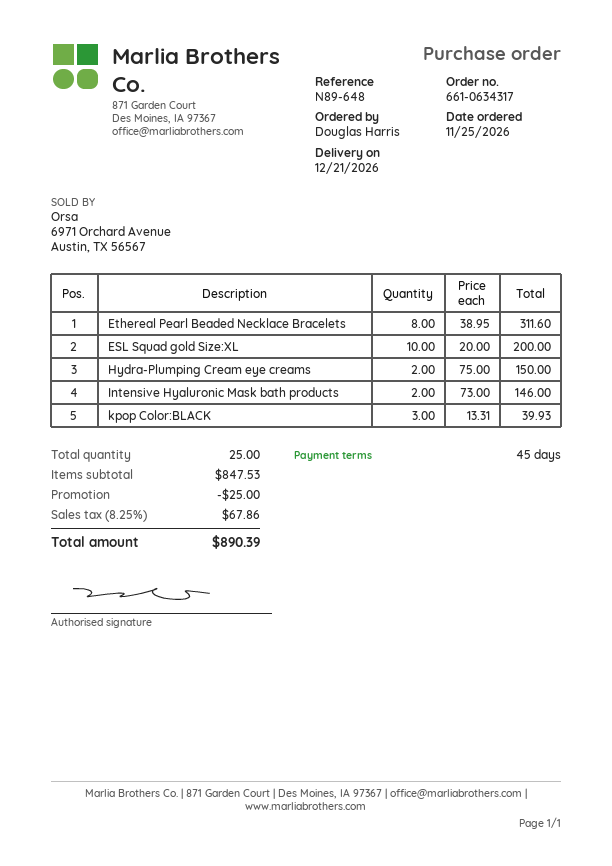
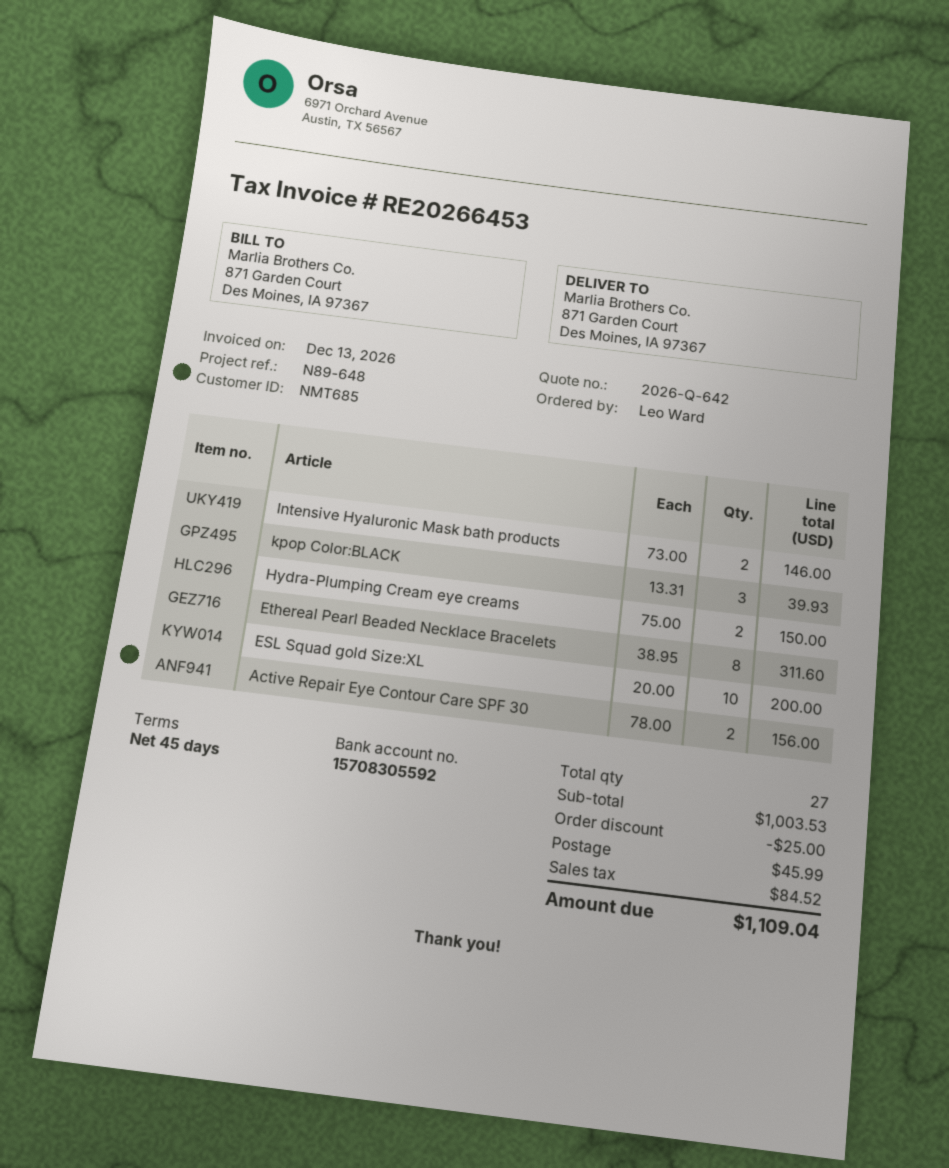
ordered by: Douglas Harris -> Leo Ward
Active Repair Eye Contour Care SPF 30: none -> 2 x 78.00 = 156.00
total quantity: 25 -> 27
subtotal: 847.53 -> 1003.53
shipping: none -> 45.99
tax: 67.86 -> 84.52
total: 890.39 -> 1109.04

